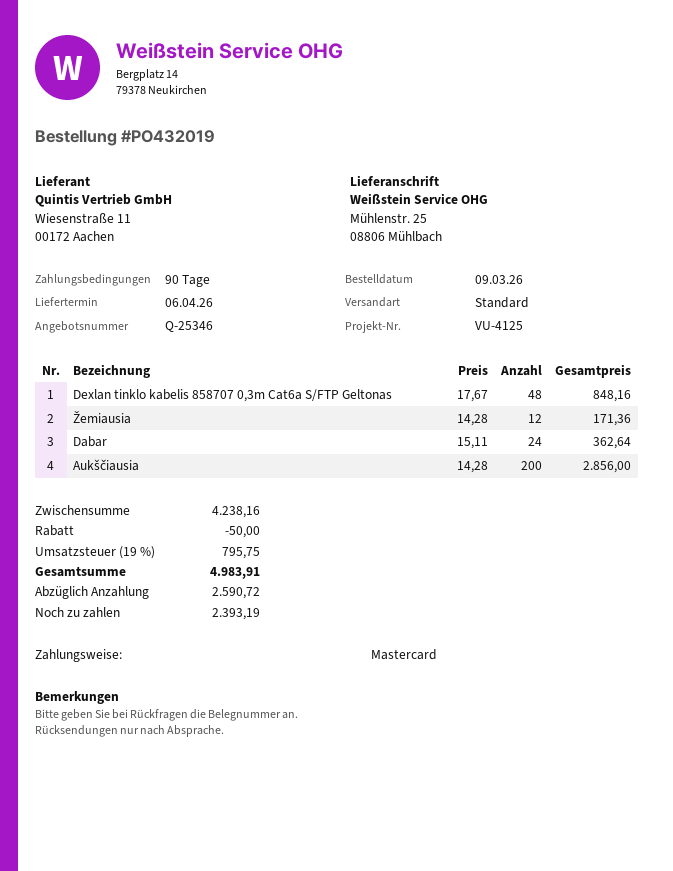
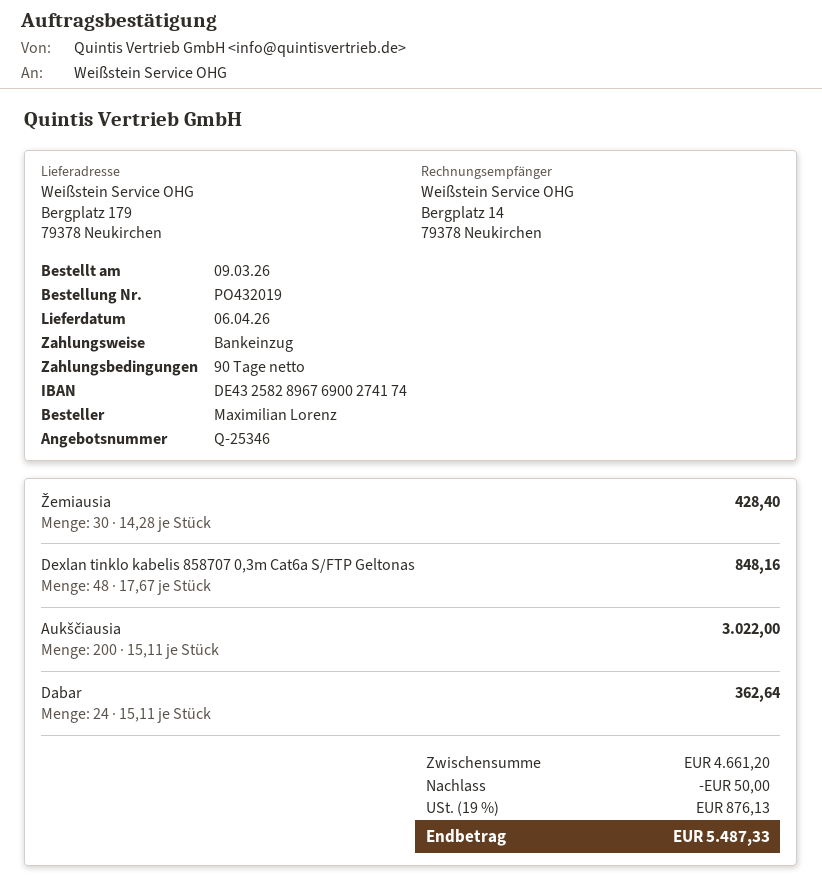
payment method: Mastercard -> direct debit
ship to: Mühlenstr. 25, 08806 Mühlbach -> Bergplatz 179, 79378 Neukirchen
Žemiausia: 12 x 14.28 = 171.36 -> 30 x 14.28 = 428.40
Aukščiausia: 200 x 14.28 = 2856.00 -> 200 x 15.11 = 3022.00
subtotal: 4238.16 -> 4661.20
tax: 19% = 795.75 -> 19% = 876.13
total: 4983.91 -> 5487.33

